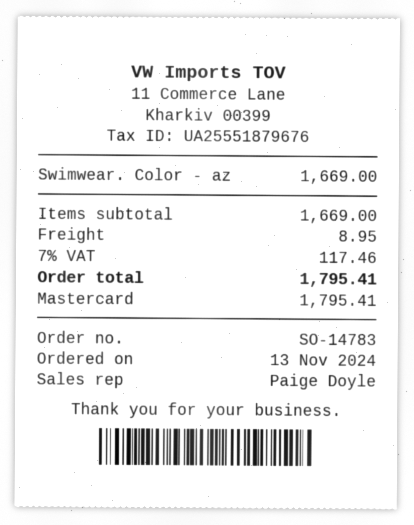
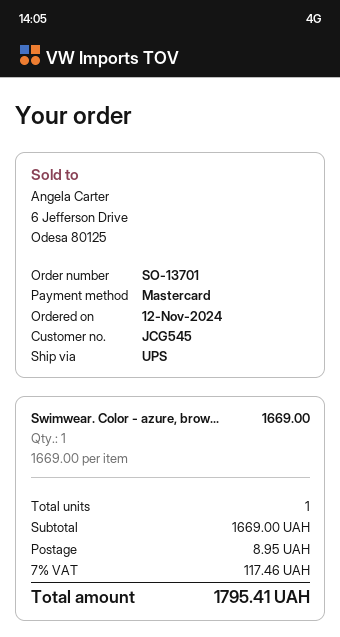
order number: SO-14783 -> SO-13701
order date: 2024-11-13 -> 2024-11-12

